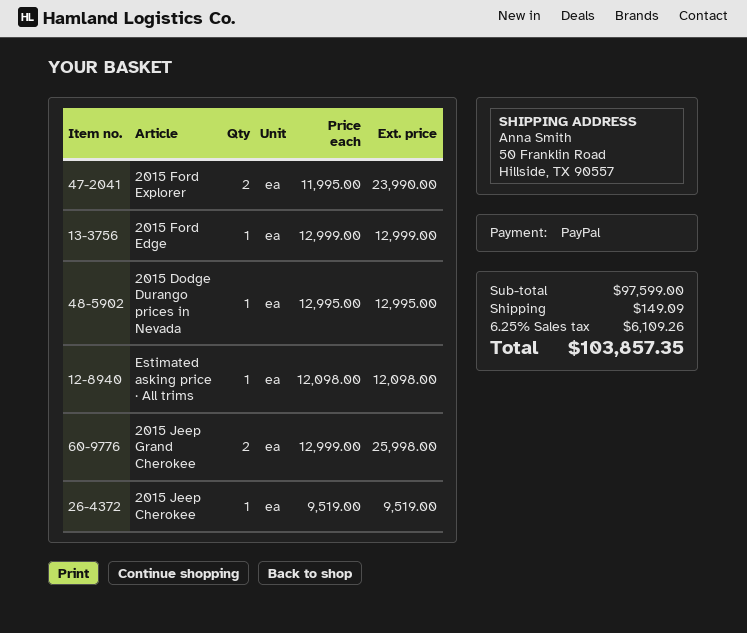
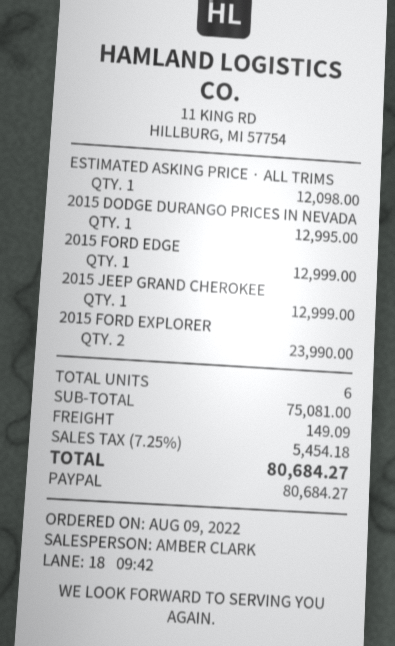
2015 Jeep Grand Cherokee: 2 for 25998.00 -> 1 for 12999.00
2015 Jeep Cherokee: 1 for 9519.00 -> none
subtotal: 97599.00 -> 75081.00
tax: 6.25% = 6109.26 -> 7.25% = 5454.18
total: 103857.35 -> 80684.27

